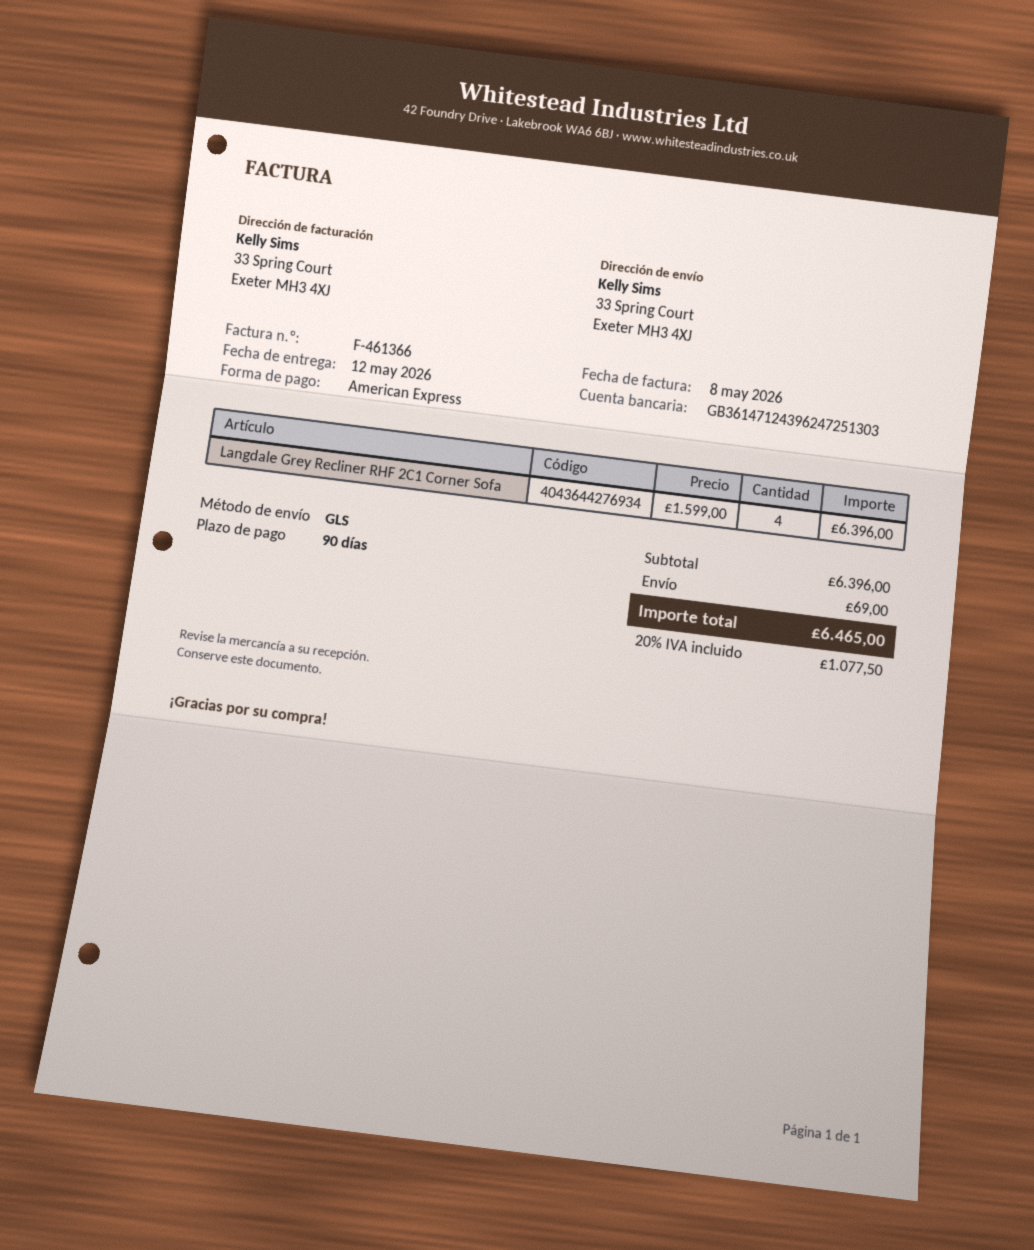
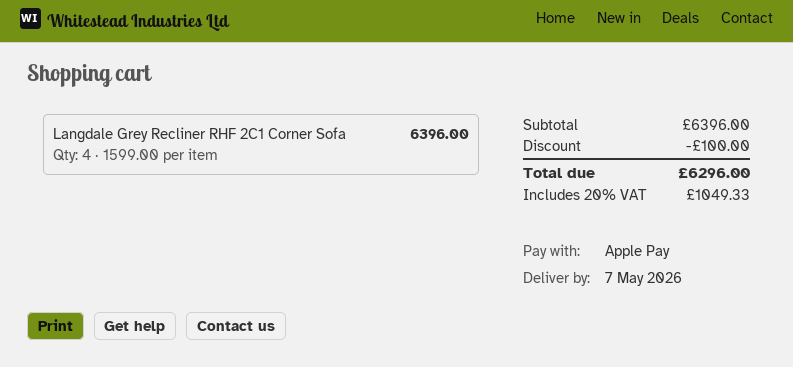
delivery date: 2026-05-12 -> 2026-05-07
payment method: American Express -> Apple Pay
discount: none -> 100.00
shipping: 69.00 -> none
tax: 20% = 1077.50 -> 20% = 1049.33
total: 6465.00 -> 6296.00

